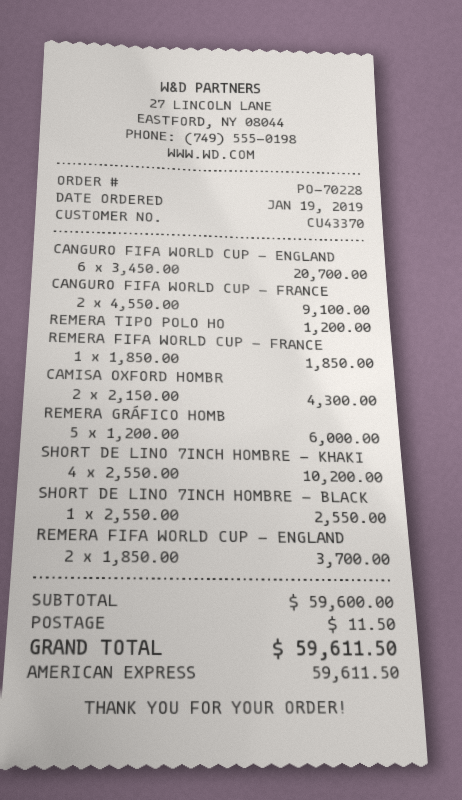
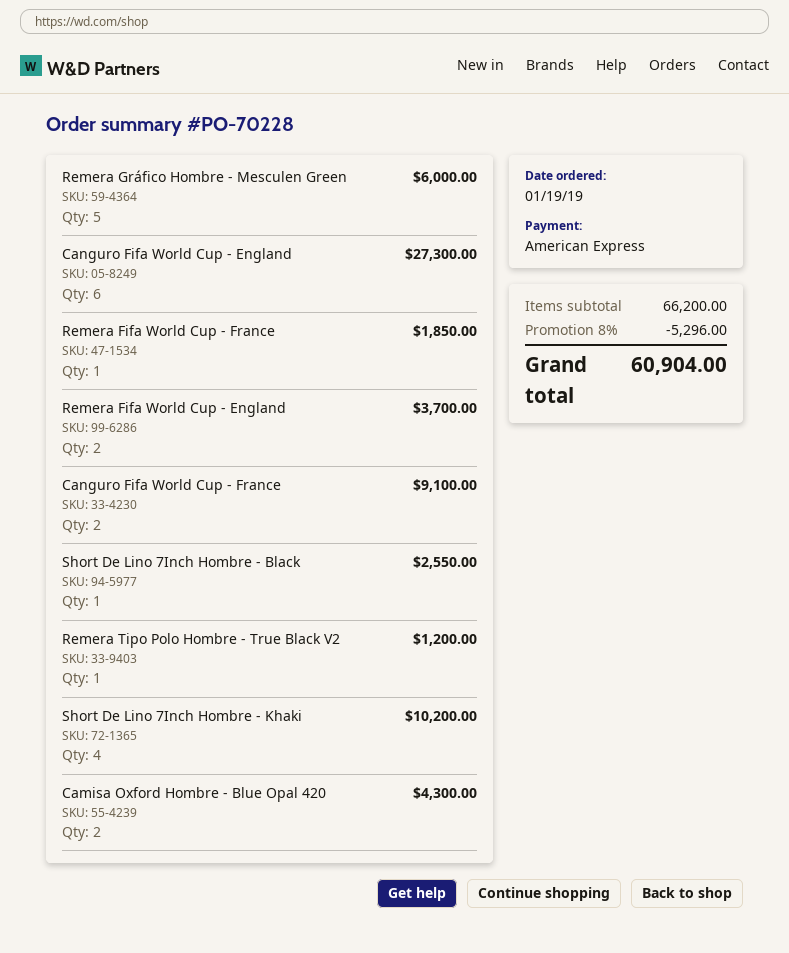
CANGURO FIFA WORLD CUP - ENGLAND: 6 for 20700.00 -> 6 for 27300.00
subtotal: 59600.00 -> 66200.00
discount: none -> 8% = 5296.00
shipping: 11.50 -> none
total: 59611.50 -> 60904.00

